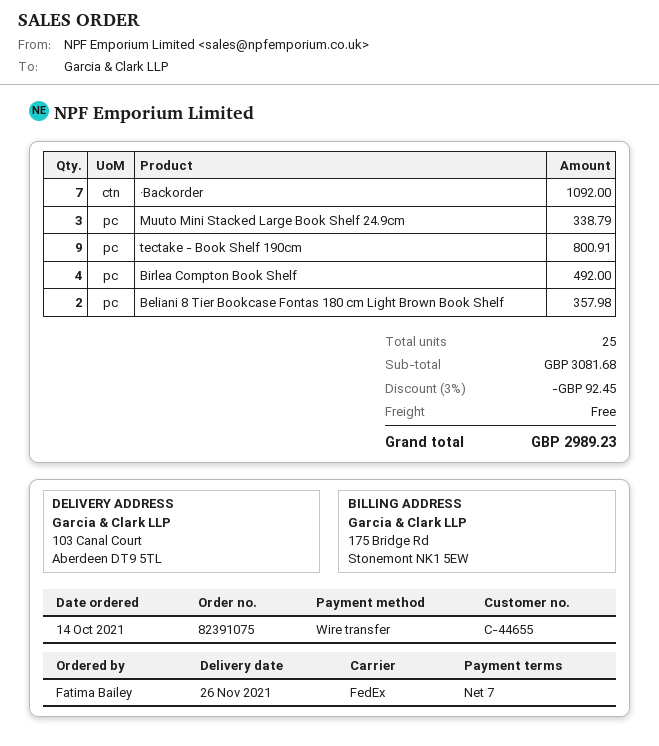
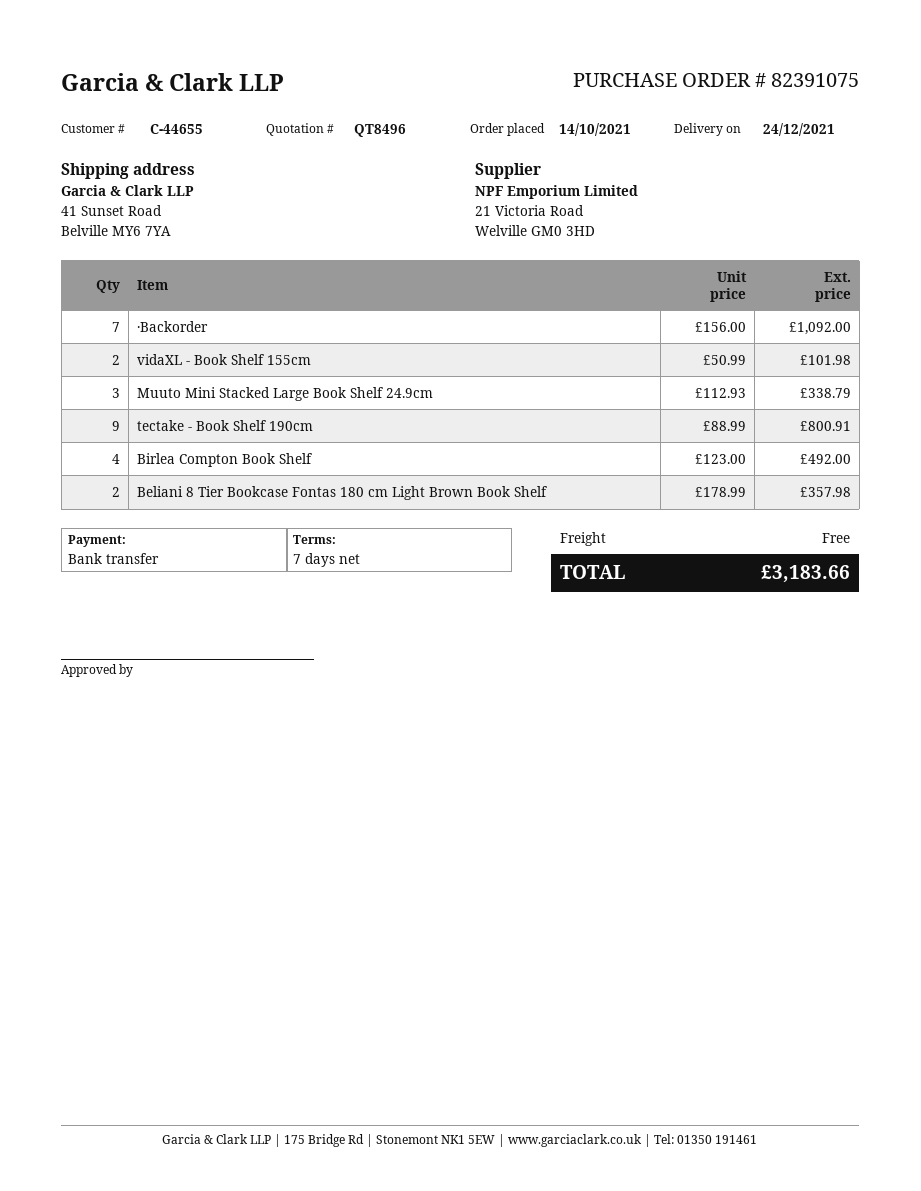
delivery date: 2021-11-26 -> 2021-12-24
ship to: 103 Canal Court, Aberdeen DT9 5TL -> 41 Sunset Road, Belville MY6 7YA
vidaXL - Book Shelf 155cm: none -> 2 for 101.98
discount: 3% = 92.45 -> none
total: 2989.23 -> 3183.66

